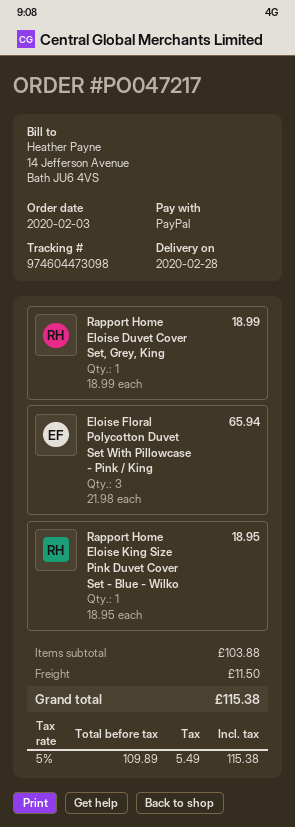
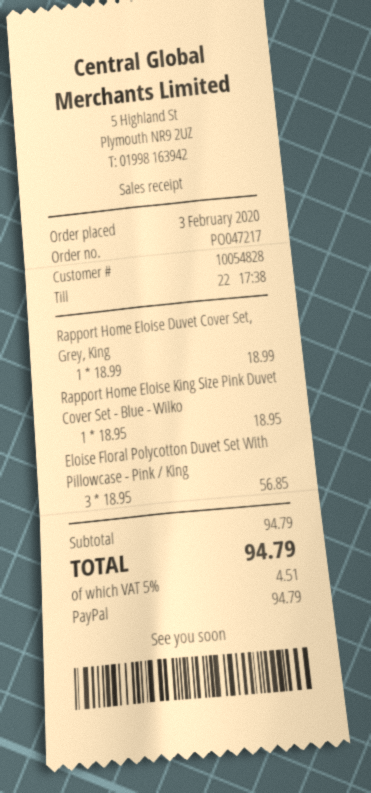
Eloise Floral Polycotton Duvet Set With Pillowcase - Pink / King: 3 x 21.98 = 65.94 -> 3 x 18.95 = 56.85
subtotal: 103.88 -> 94.79
shipping: 11.50 -> none
tax: 5% = 5.49 -> 5% = 4.51
total: 115.38 -> 94.79

